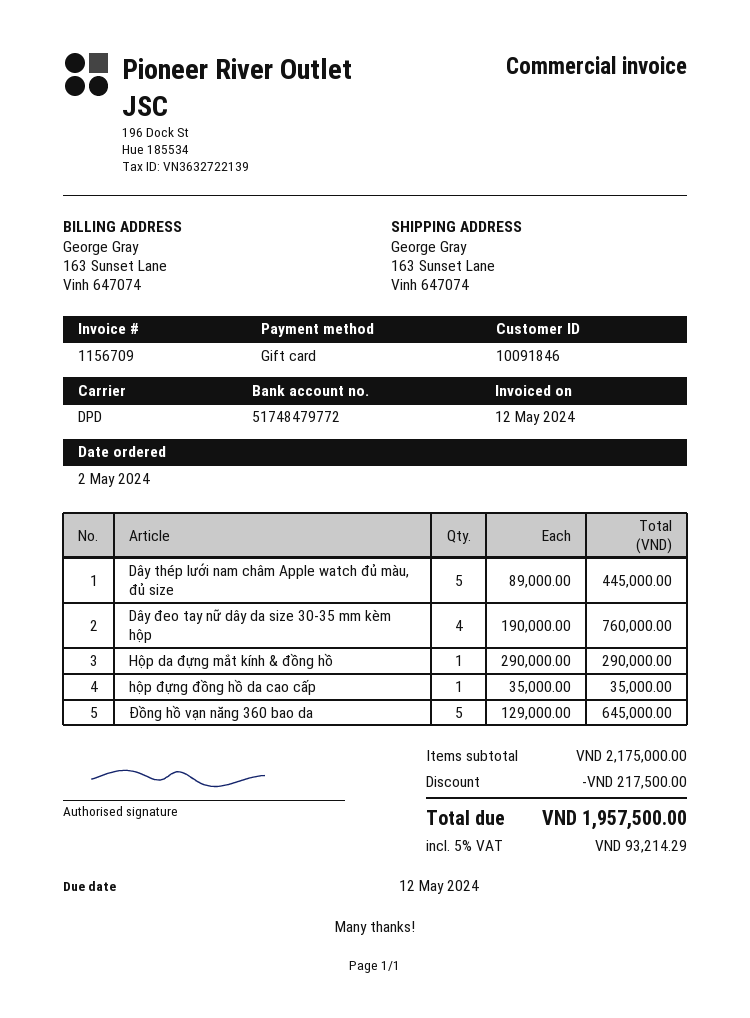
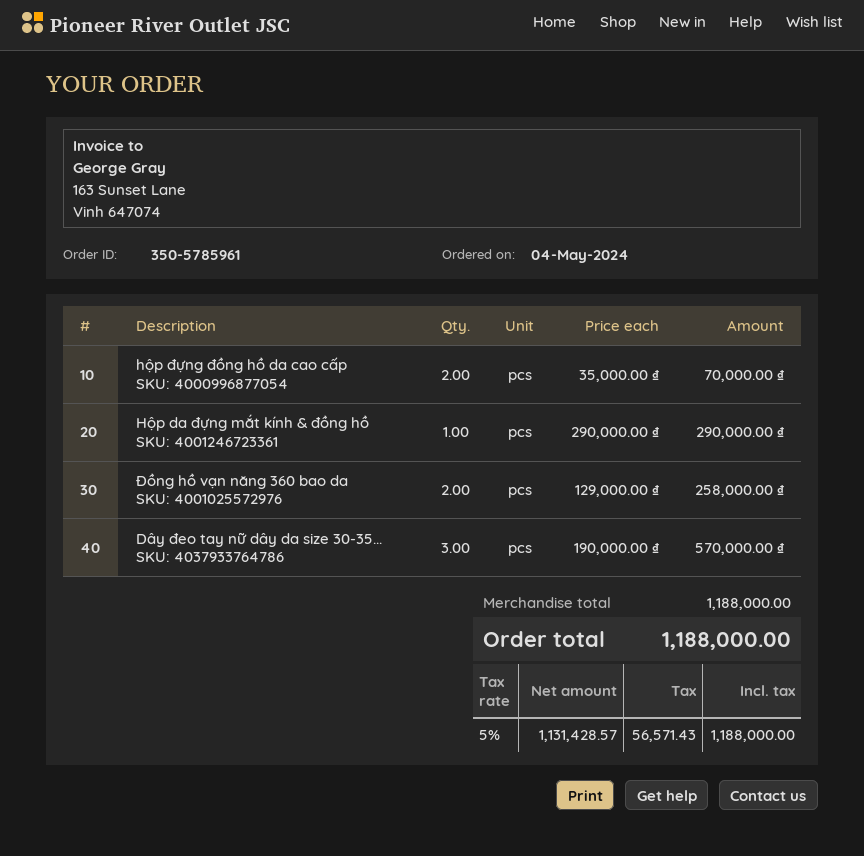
order date: 2024-05-02 -> 2024-05-04
Dây thép lưới nam châm Apple watch đủ màu, đủ size: 5 x 89000.00 = 445000.00 -> none
Dây đeo tay nữ dây da size 30-35 mm kèm hộp: 4 x 190000.00 = 760000.00 -> 3 x 190000.00 = 570000.00
hộp đựng đồng hồ da cao cấp: 1 x 35000.00 = 35000.00 -> 2 x 35000.00 = 70000.00
Đồng hồ vạn năng 360 bao da: 5 x 129000.00 = 645000.00 -> 2 x 129000.00 = 258000.00
subtotal: 2175000.00 -> 1188000.00
discount: 217500.00 -> none
tax: 5% = 93214.29 -> 5% = 56571.43
total: 1957500.00 -> 1188000.00

